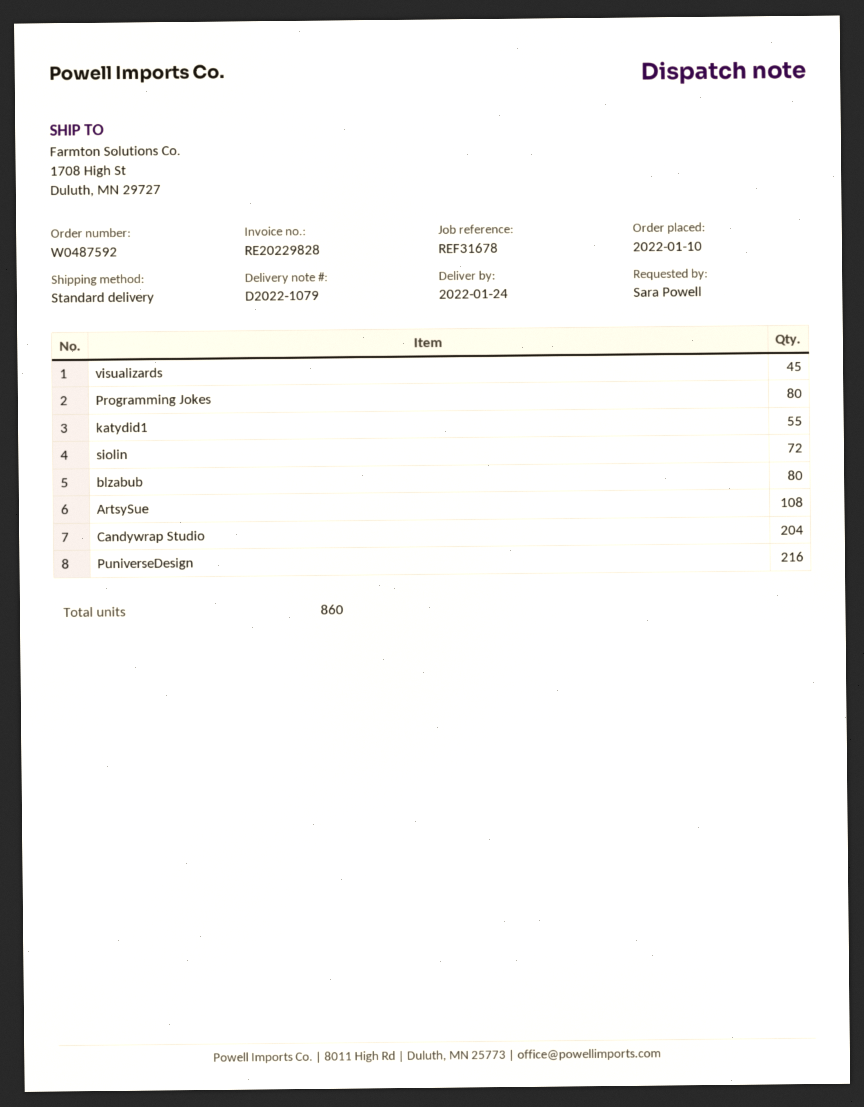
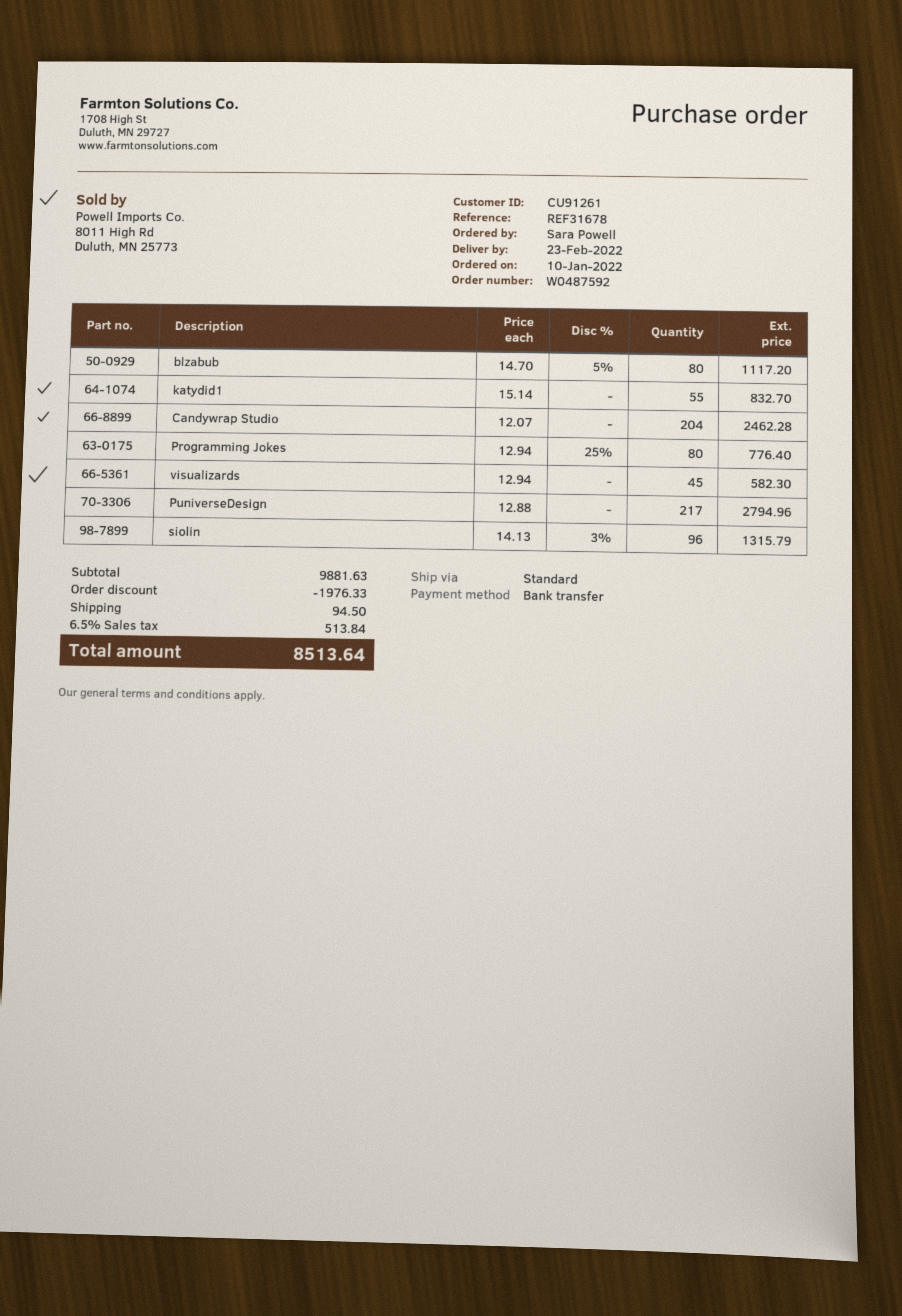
delivery date: 2022-01-24 -> 2022-02-23
siolin: 72 -> 96
ArtsySue: 108 -> none
PuniverseDesign: 216 -> 217

